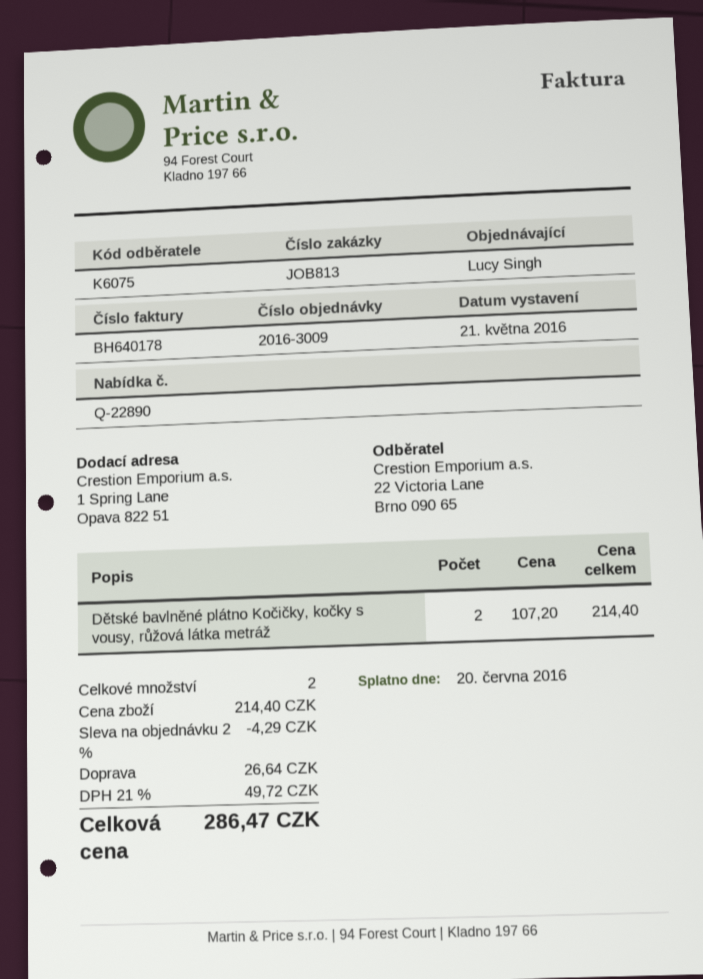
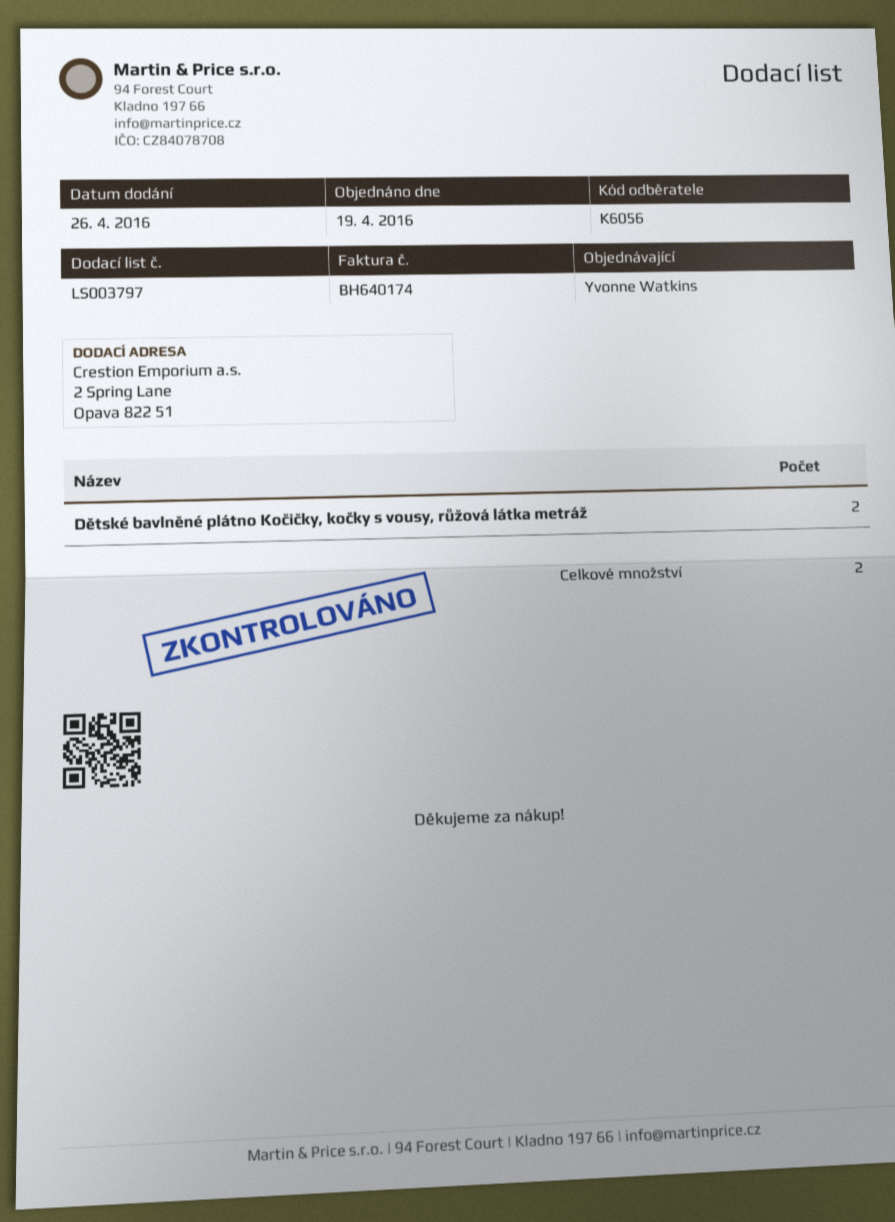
invoice number: BH640178 -> BH640174
customer number: K6075 -> K6056
ordered by: Lucy Singh -> Yvonne Watkins
ship to: 1 Spring Lane, Opava 822 51 -> 2 Spring Lane, Opava 822 51

